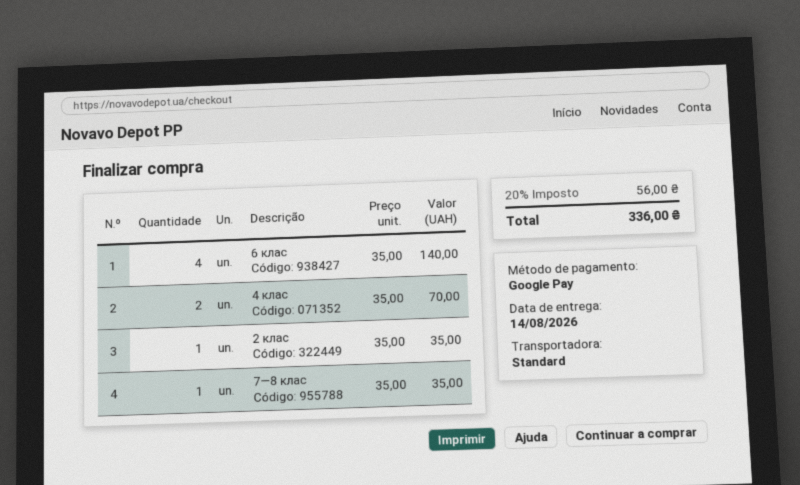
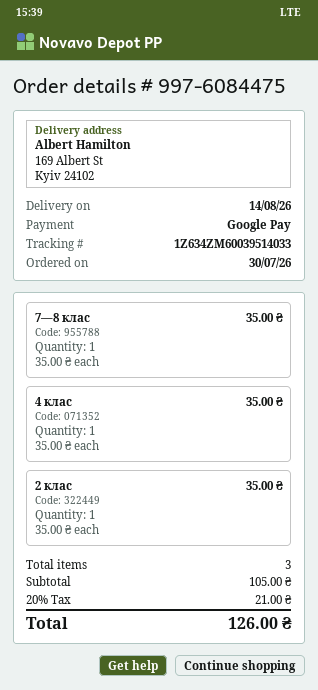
6 клас: 4 x 35.00 = 140.00 -> none
4 клас: 2 x 35.00 = 70.00 -> 1 x 35.00 = 35.00
tax: 20% = 56.00 -> 20% = 21.00
total: 336.00 -> 126.00

